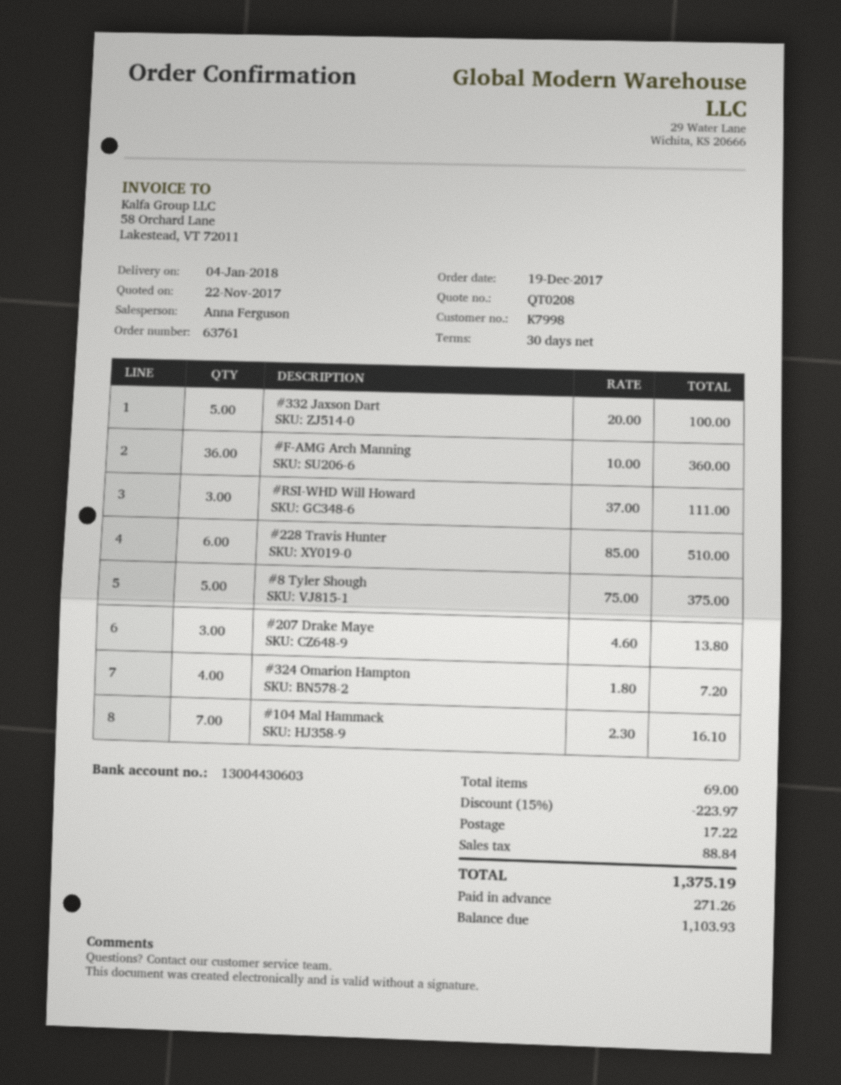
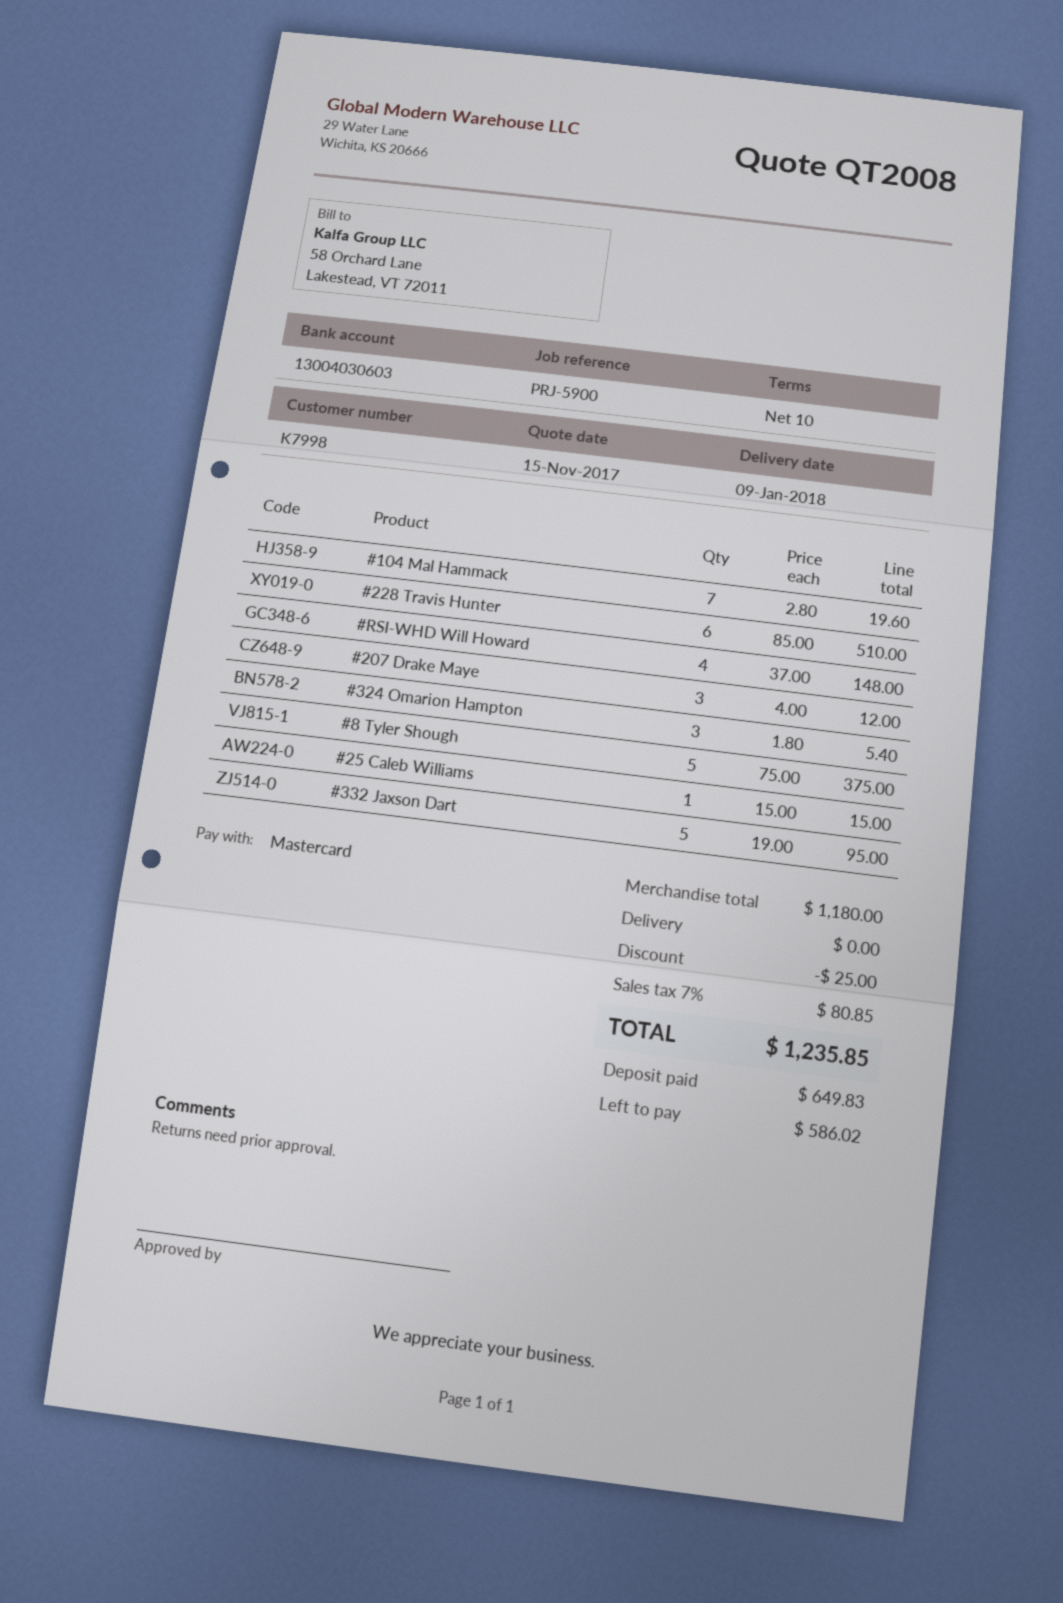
quote number: QT0208 -> QT2008
quote date: 2017-11-22 -> 2017-11-15
delivery date: 2018-01-04 -> 2018-01-09
payment terms: 30 days -> 10 days
bank account: 13004430603 -> 13004030603
#332 Jaxson Dart: 5 x 20.00 = 100.00 -> 5 x 19.00 = 95.00
#F-AMG Arch Manning: 36 x 10.00 = 360.00 -> none
#RSI-WHD Will Howard: 3 x 37.00 = 111.00 -> 4 x 37.00 = 148.00
#207 Drake Maye: 3 x 4.60 = 13.80 -> 3 x 4.00 = 12.00
#324 Omarion Hampton: 4 x 1.80 = 7.20 -> 3 x 1.80 = 5.40
#104 Mal Hammack: 7 x 2.30 = 16.10 -> 7 x 2.80 = 19.60
#25 Caleb Williams: none -> 1 x 15.00 = 15.00
discount: 223.97 -> 25.00
shipping: 17.22 -> 0.00
tax: 88.84 -> 80.85
total: 1375.19 -> 1235.85
deposit: 271.26 -> 649.83
balance: 1103.93 -> 586.02

